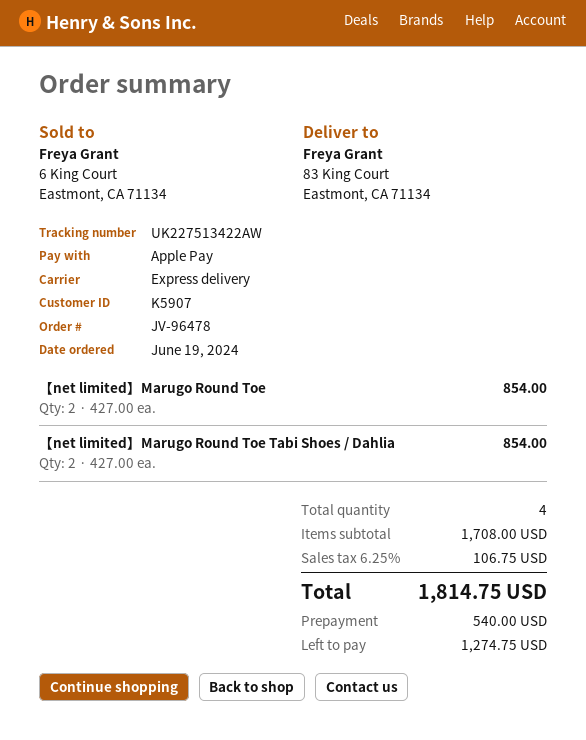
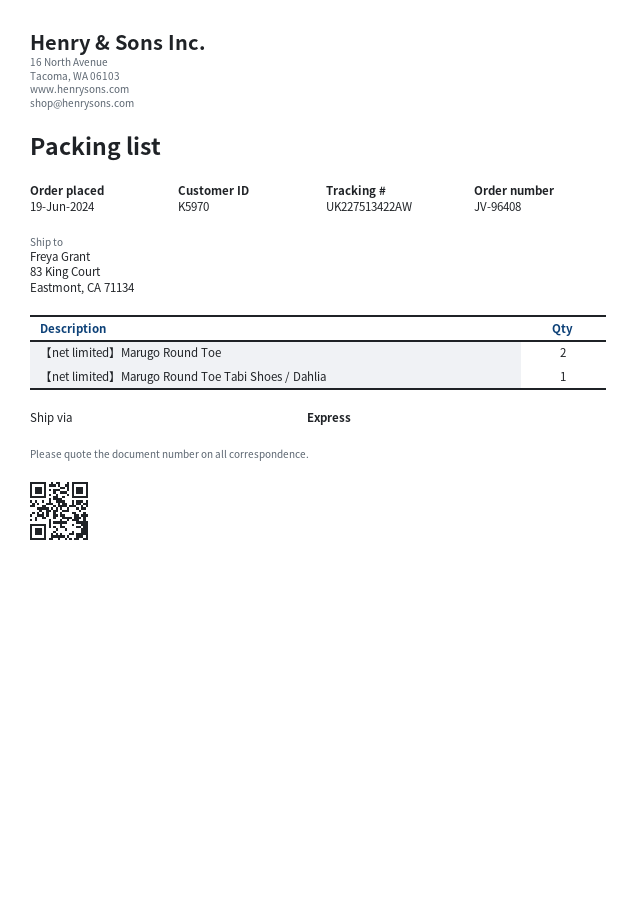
order number: JV-96478 -> JV-96408
customer number: K5907 -> K5970
【net limited】Marugo Round Toe Tabi Shoes / Dahlia: 2 -> 1

